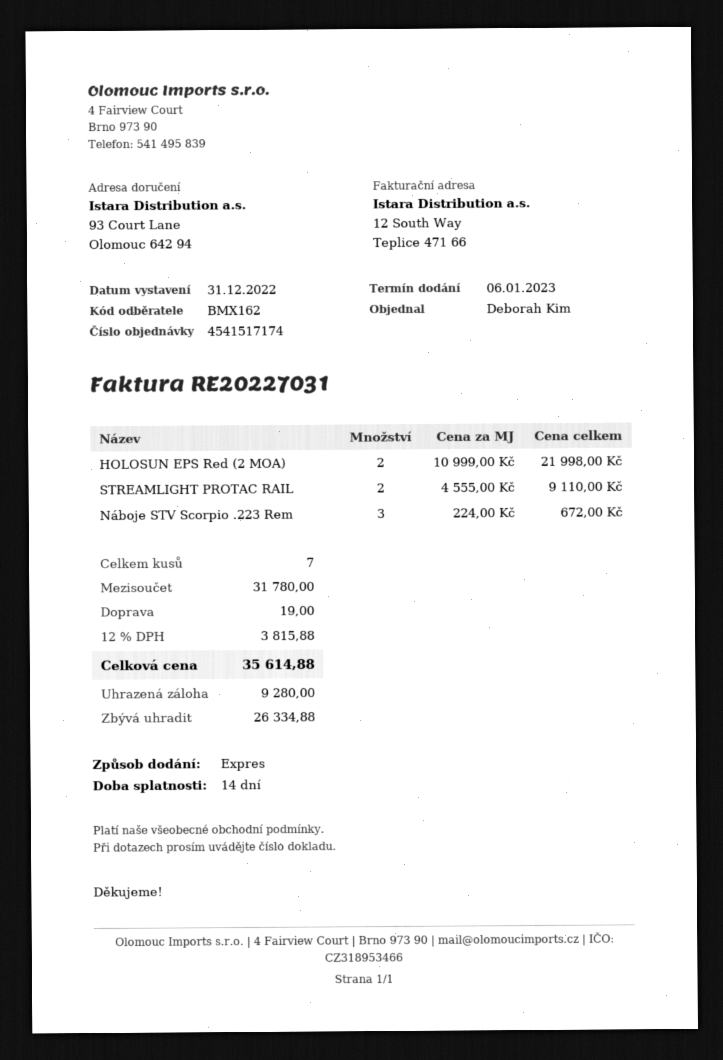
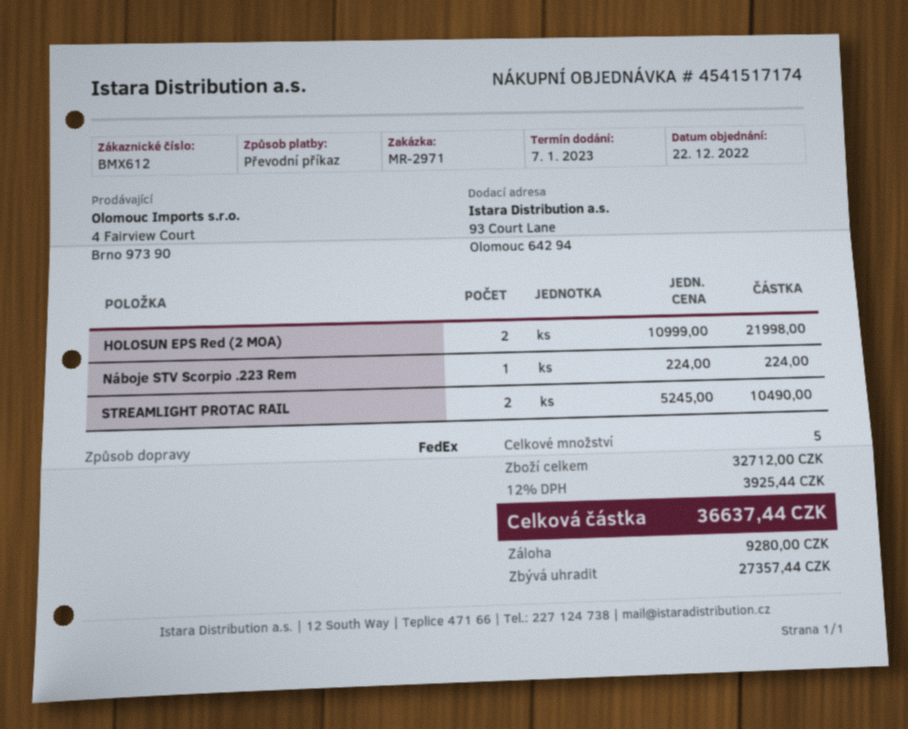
delivery date: 2023-01-06 -> 2023-01-07
customer number: BMX162 -> BMX612
shipping method: express -> FedEx
STREAMLIGHT PROTAC RAIL: 2 x 4555.00 = 9110.00 -> 2 x 5245.00 = 10490.00
Náboje STV Scorpio .223 Rem: 3 x 224.00 = 672.00 -> 1 x 224.00 = 224.00
total quantity: 7 -> 5
subtotal: 31780.00 -> 32712.00
shipping: 19.00 -> none
tax: 12% = 3815.88 -> 12% = 3925.44
total: 35614.88 -> 36637.44
balance: 26334.88 -> 27357.44

